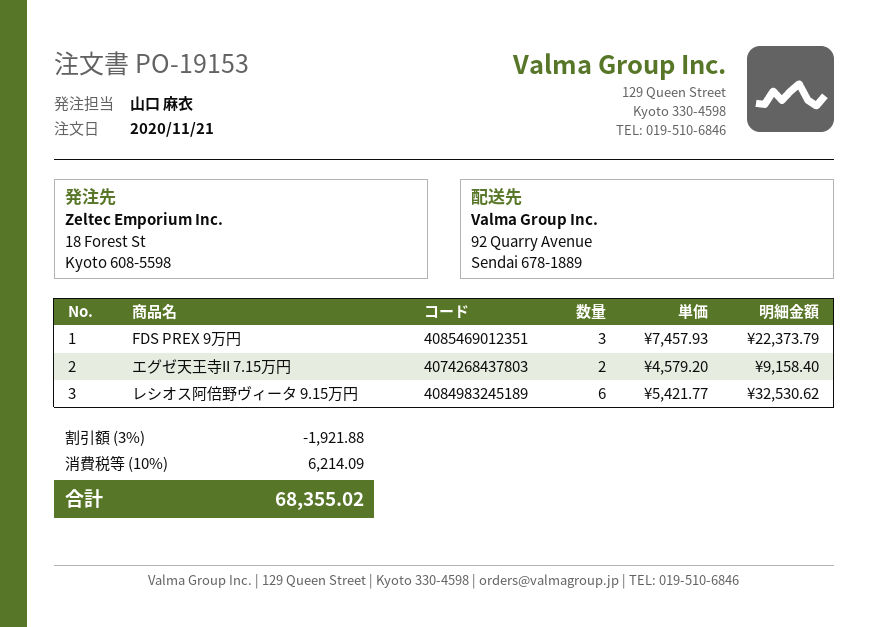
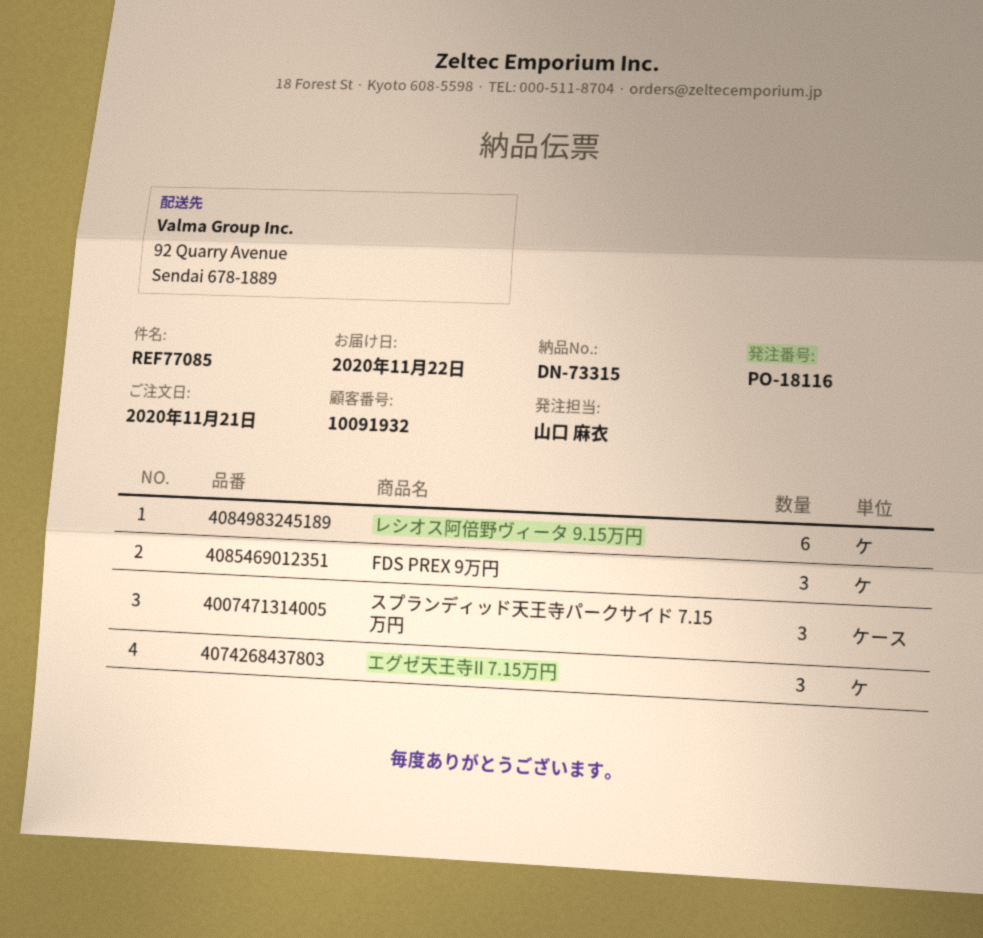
order number: PO-19153 -> PO-18116
エグゼ天王寺II 7.15万円: 2 -> 3
スプランディッド天王寺パークサイド 7.15万円: none -> 3

